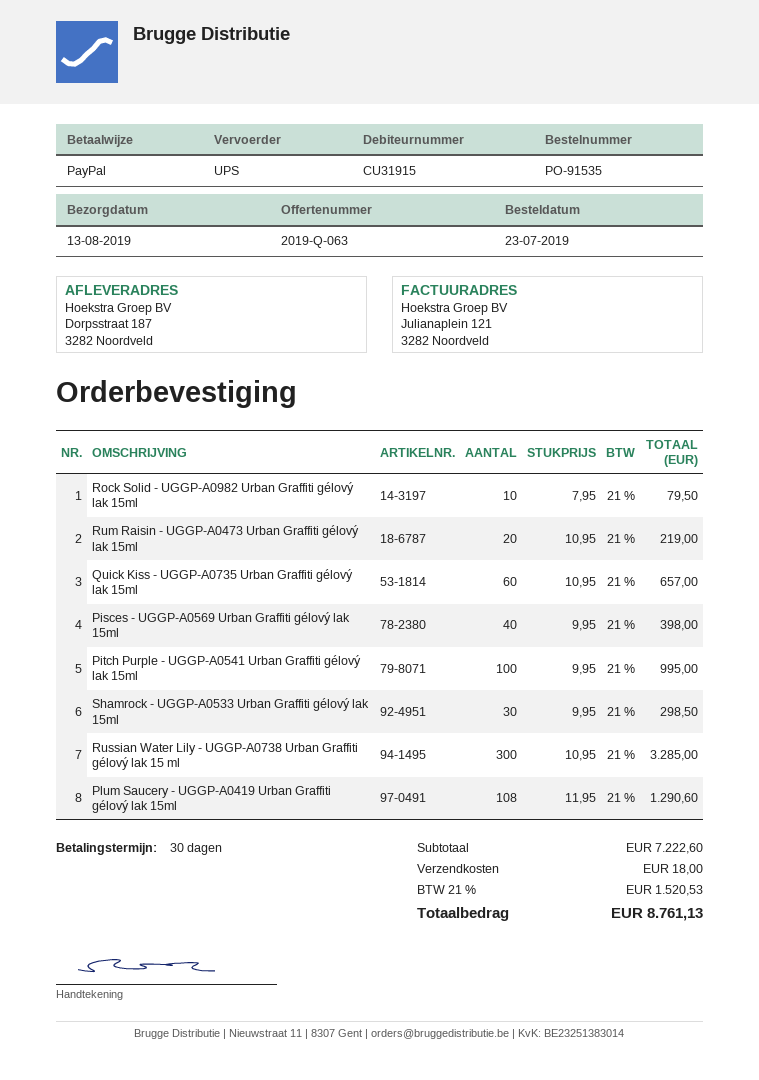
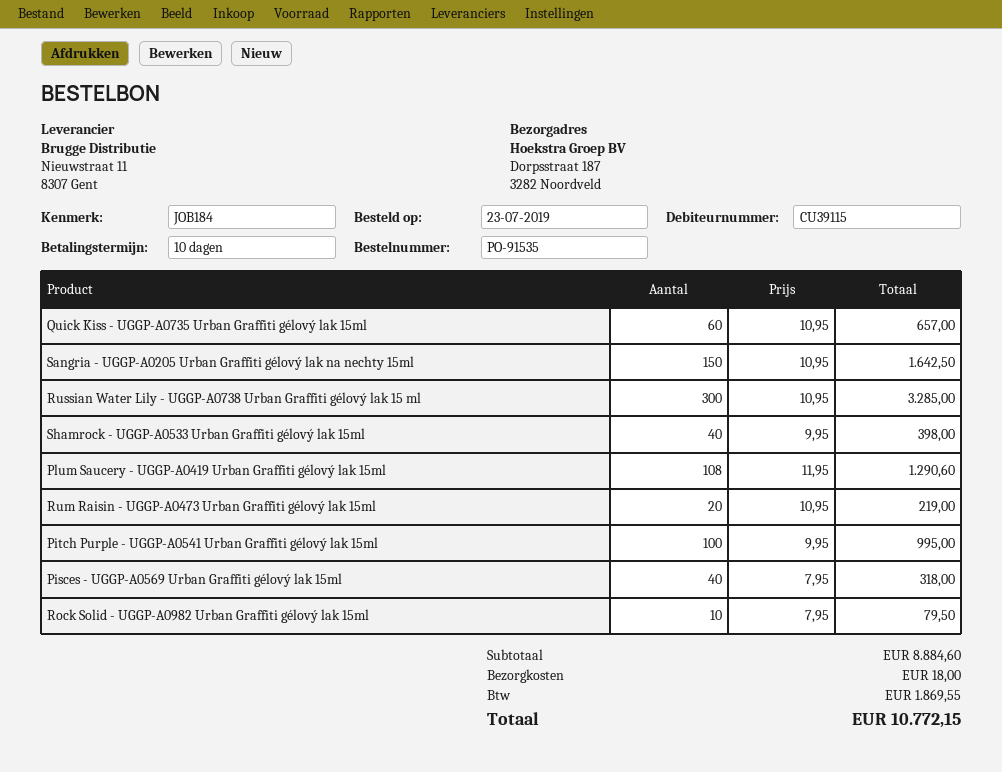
payment terms: 30 days -> 10 days
customer number: CU31915 -> CU39115
Pisces - UGGP-A0569 Urban Graffiti gélový lak 15ml: 40 x 9.95 = 398.00 -> 40 x 7.95 = 318.00
Shamrock - UGGP-A0533 Urban Graffiti gélový lak 15ml: 30 x 9.95 = 298.50 -> 40 x 9.95 = 398.00
Sangria - UGGP-A0205 Urban Graffiti gélový lak na nechty 15ml: none -> 150 x 10.95 = 1642.50
subtotal: 7222.60 -> 8884.60
tax: 1520.53 -> 1869.55
total: 8761.13 -> 10772.15

